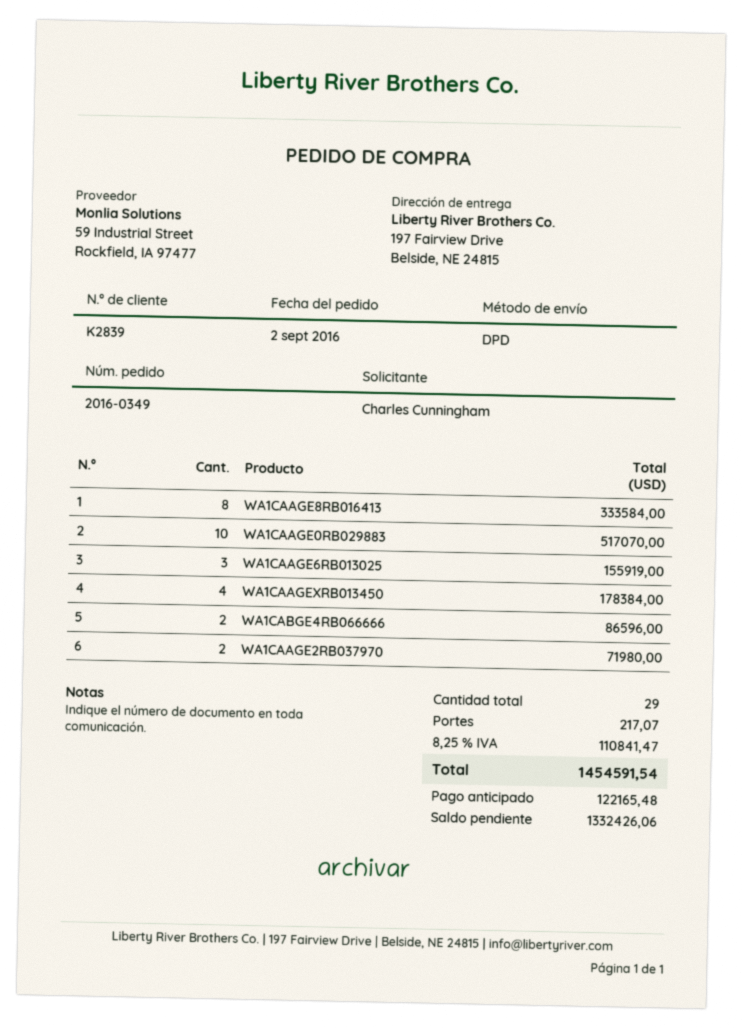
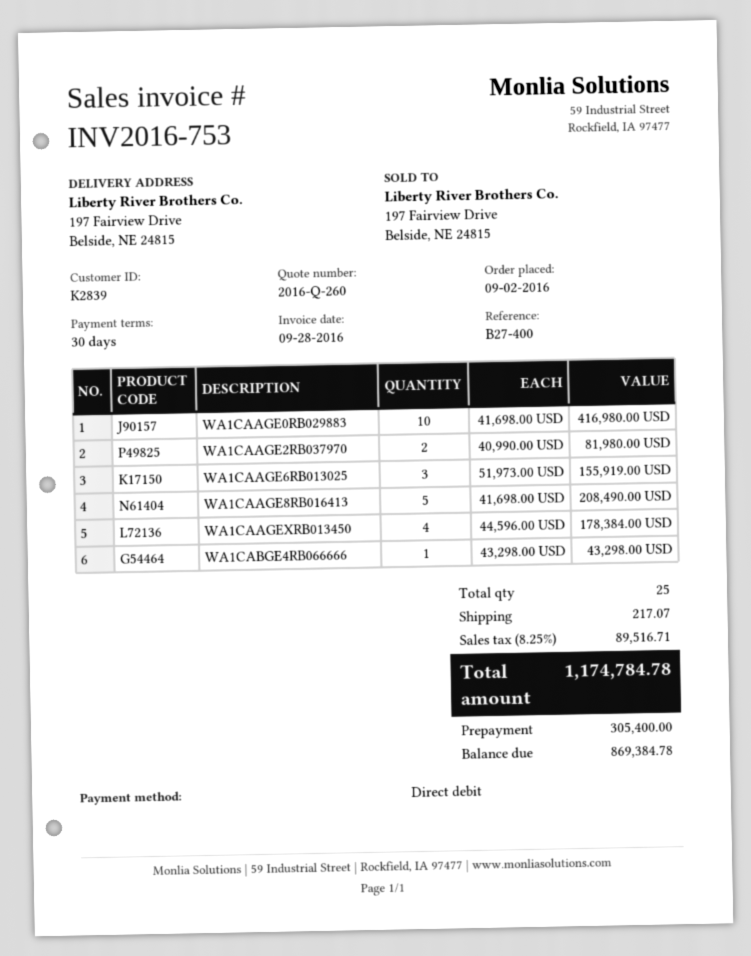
WA1CAAGE8RB016413: 8 for 333584.00 -> 5 for 208490.00
WA1CAAGE0RB029883: 10 for 517070.00 -> 10 for 416980.00
WA1CABGE4RB066666: 2 for 86596.00 -> 1 for 43298.00
WA1CAAGE2RB037970: 2 for 71980.00 -> 2 for 81980.00
total quantity: 29 -> 25
tax: 8.25% = 110841.47 -> 8.25% = 89516.71
total: 1454591.54 -> 1174784.78
deposit: 122165.48 -> 305400.00
balance: 1332426.06 -> 869384.78

